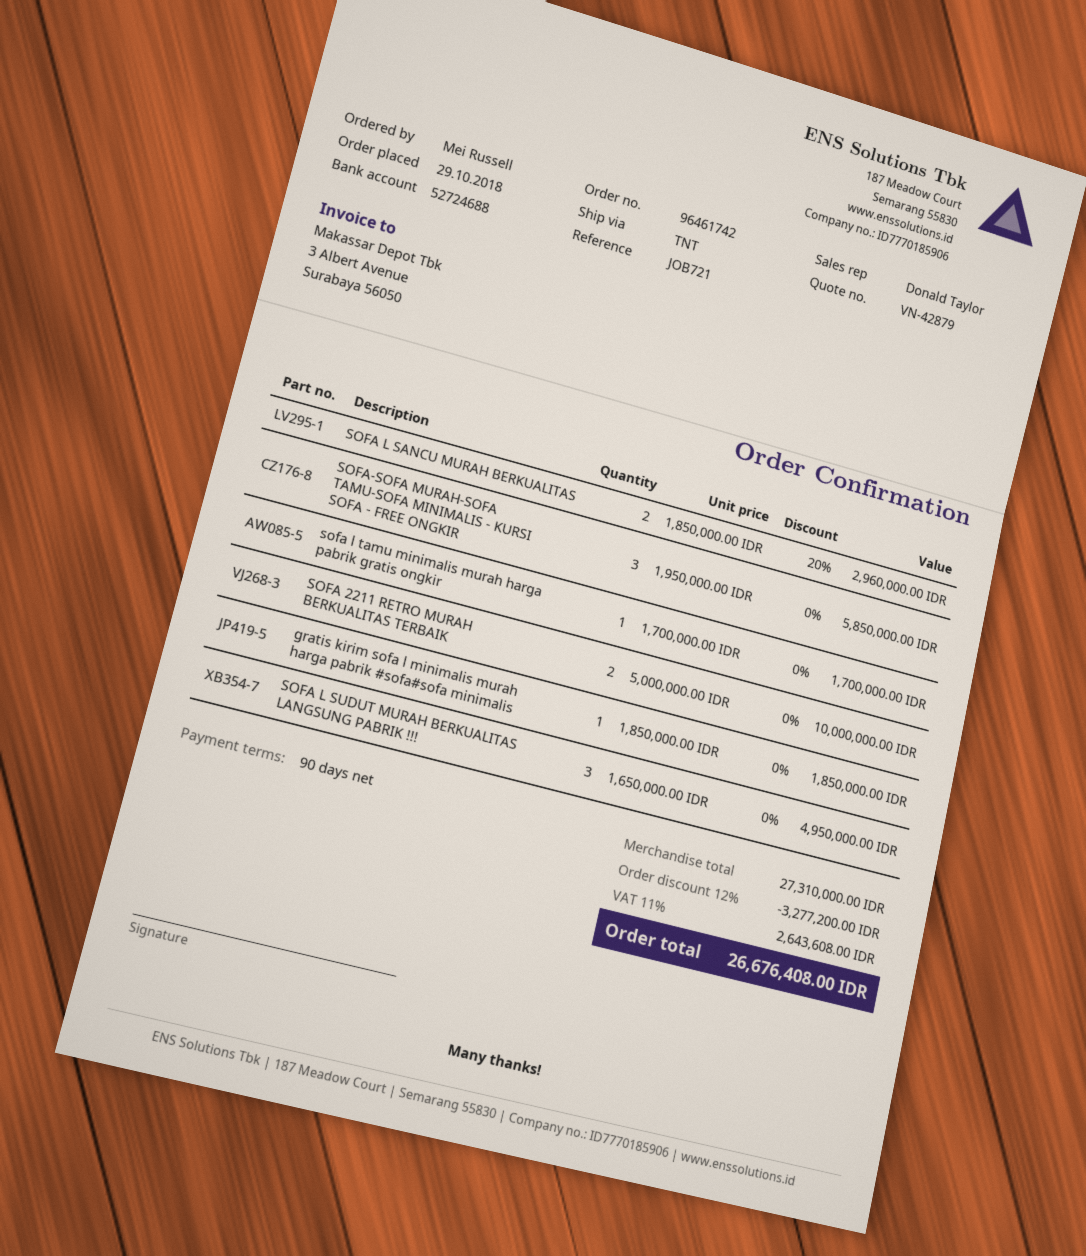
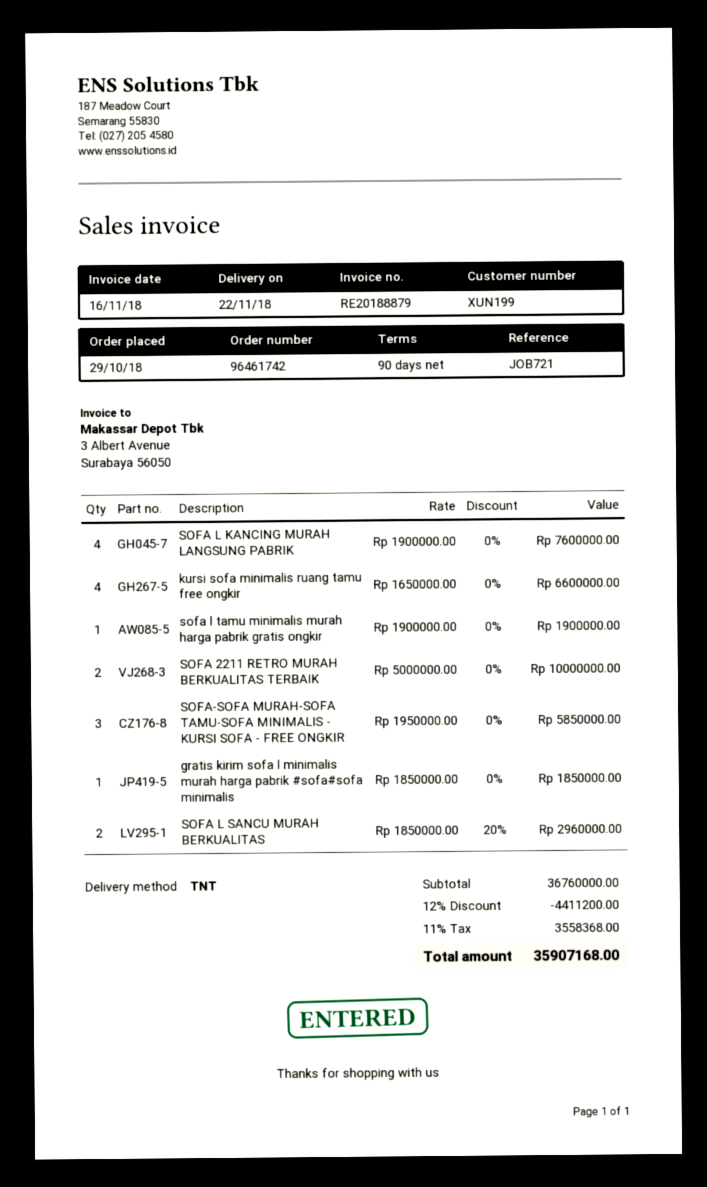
sofa l tamu minimalis murah harga pabrik gratis ongkir: 1 x 1700000.00 = 1700000.00 -> 1 x 1900000.00 = 1900000.00
SOFA L SUDUT MURAH BERKUALITAS LANGSUNG PABRIK !!!: 3 x 1650000.00 = 4950000.00 -> none
SOFA L KANCING MURAH LANGSUNG PABRIK: none -> 4 x 1900000.00 = 7600000.00
kursi sofa minimalis ruang tamu free ongkir: none -> 4 x 1650000.00 = 6600000.00
subtotal: 27310000.00 -> 36760000.00
discount: 12% = 3277200.00 -> 12% = 4411200.00
tax: 11% = 2643608.00 -> 11% = 3558368.00
total: 26676408.00 -> 35907168.00

